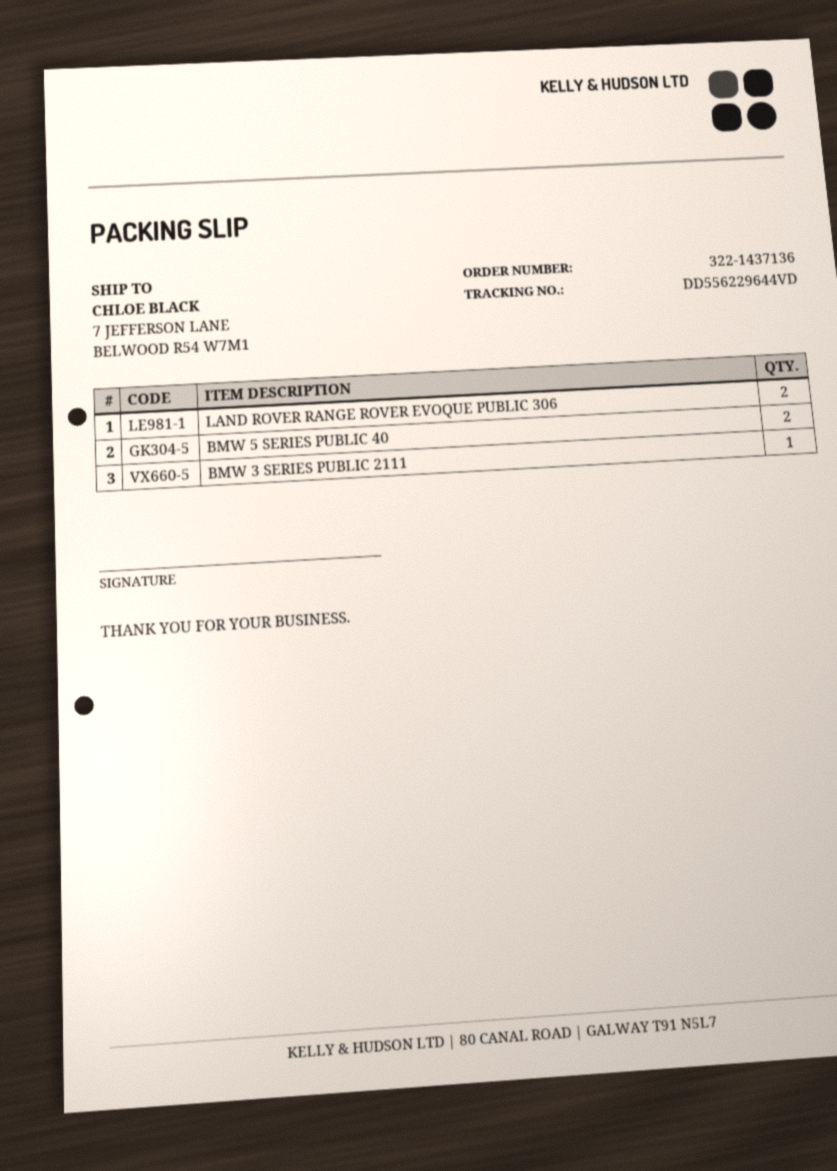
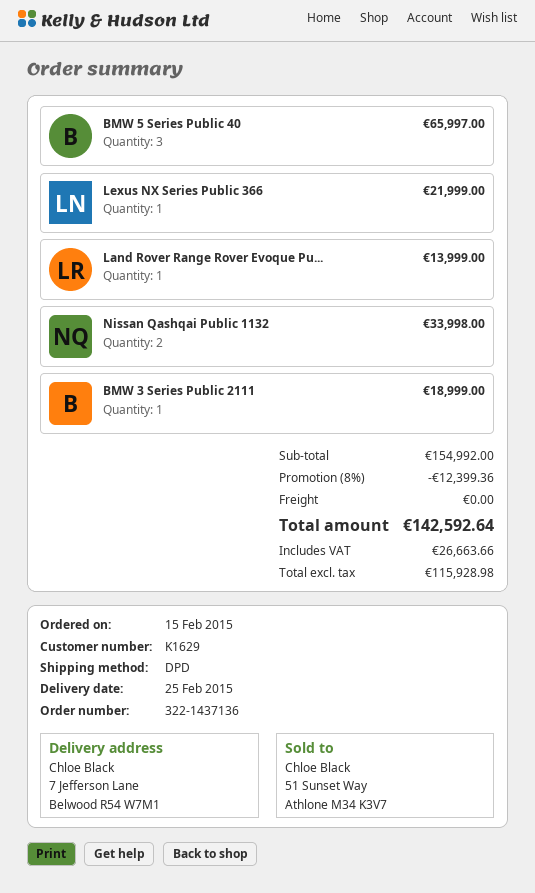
LAND ROVER RANGE ROVER EVOQUE PUBLIC 306: 2 -> 1
BMW 5 SERIES PUBLIC 40: 2 -> 3
Lexus NX Series Public 366: none -> 1
Nissan Qashqai Public 1132: none -> 2

